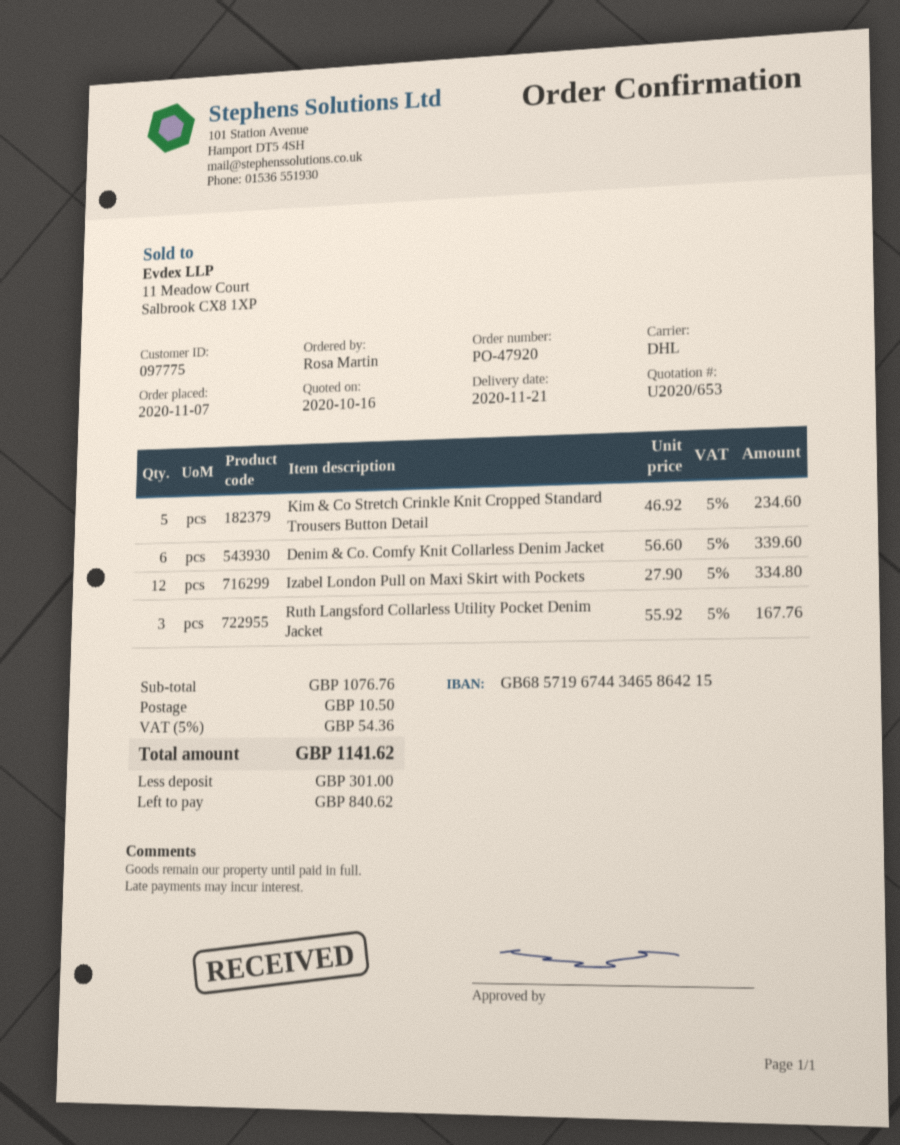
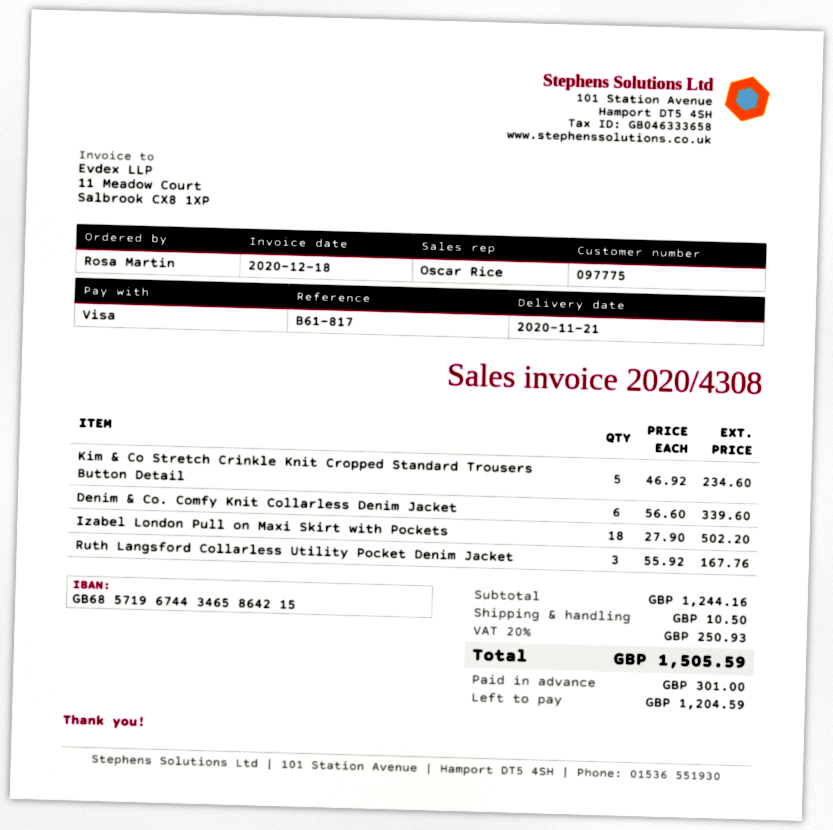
Izabel London Pull on Maxi Skirt with Pockets: 12 x 27.90 = 334.80 -> 18 x 27.90 = 502.20
subtotal: 1076.76 -> 1244.16
tax: 5% = 54.36 -> 20% = 250.93
total: 1141.62 -> 1505.59
balance: 840.62 -> 1204.59

